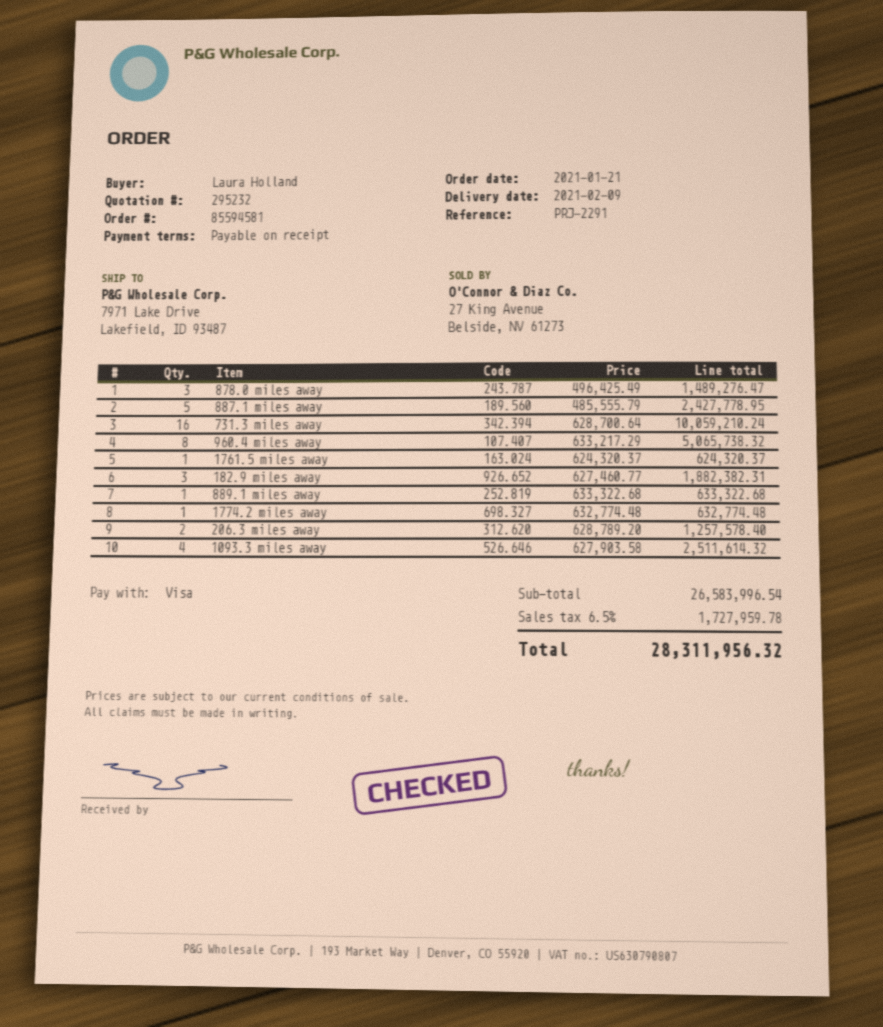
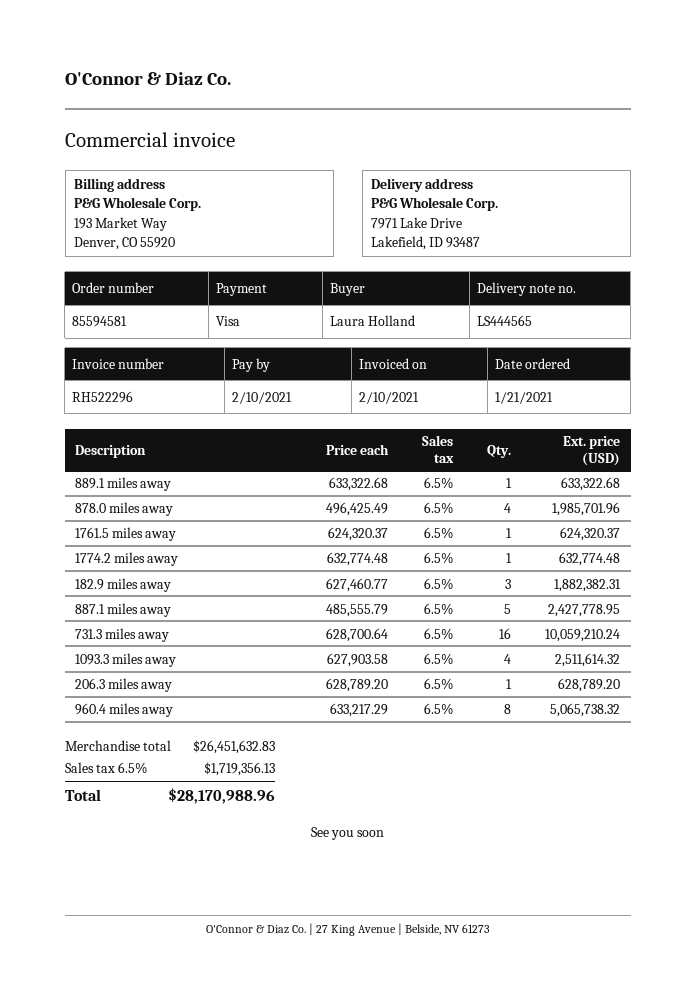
878.0 miles away: 3 x 496425.49 = 1489276.47 -> 4 x 496425.49 = 1985701.96
206.3 miles away: 2 x 628789.20 = 1257578.40 -> 1 x 628789.20 = 628789.20
subtotal: 26583996.54 -> 26451632.83
tax: 6.5% = 1727959.78 -> 6.5% = 1719356.13
total: 28311956.32 -> 28170988.96

